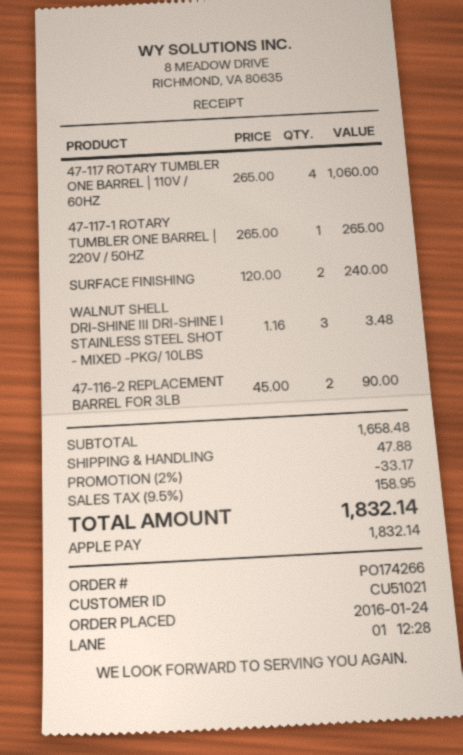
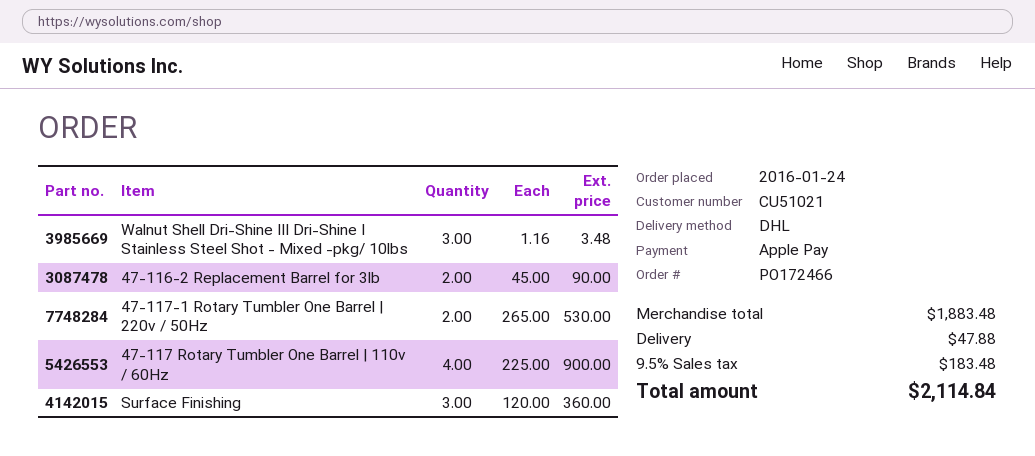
order number: PO174266 -> PO172466
47-117 ROTARY TUMBLER ONE BARREL | 110V / 60HZ: 4 x 265.00 = 1060.00 -> 4 x 225.00 = 900.00
47-117-1 ROTARY TUMBLER ONE BARREL | 220V / 50HZ: 1 x 265.00 = 265.00 -> 2 x 265.00 = 530.00
SURFACE FINISHING: 2 x 120.00 = 240.00 -> 3 x 120.00 = 360.00
subtotal: 1658.48 -> 1883.48
discount: 2% = 33.17 -> none
tax: 9.5% = 158.95 -> 9.5% = 183.48
total: 1832.14 -> 2114.84

